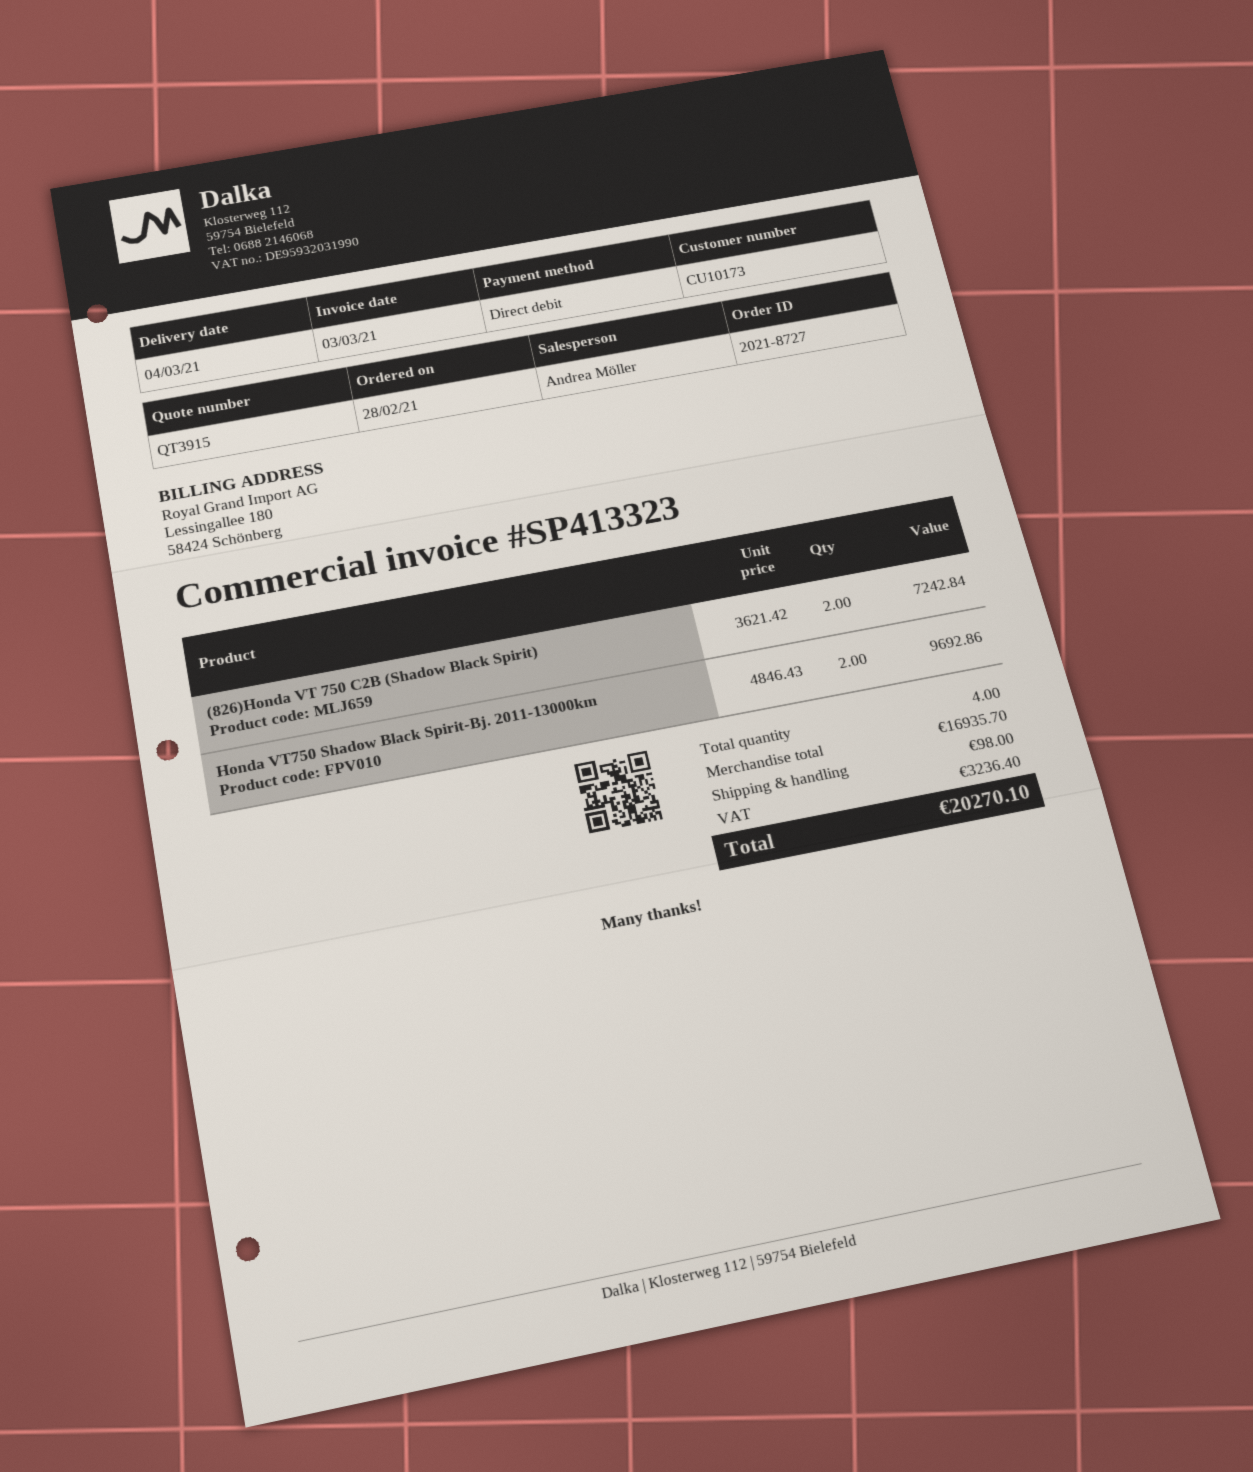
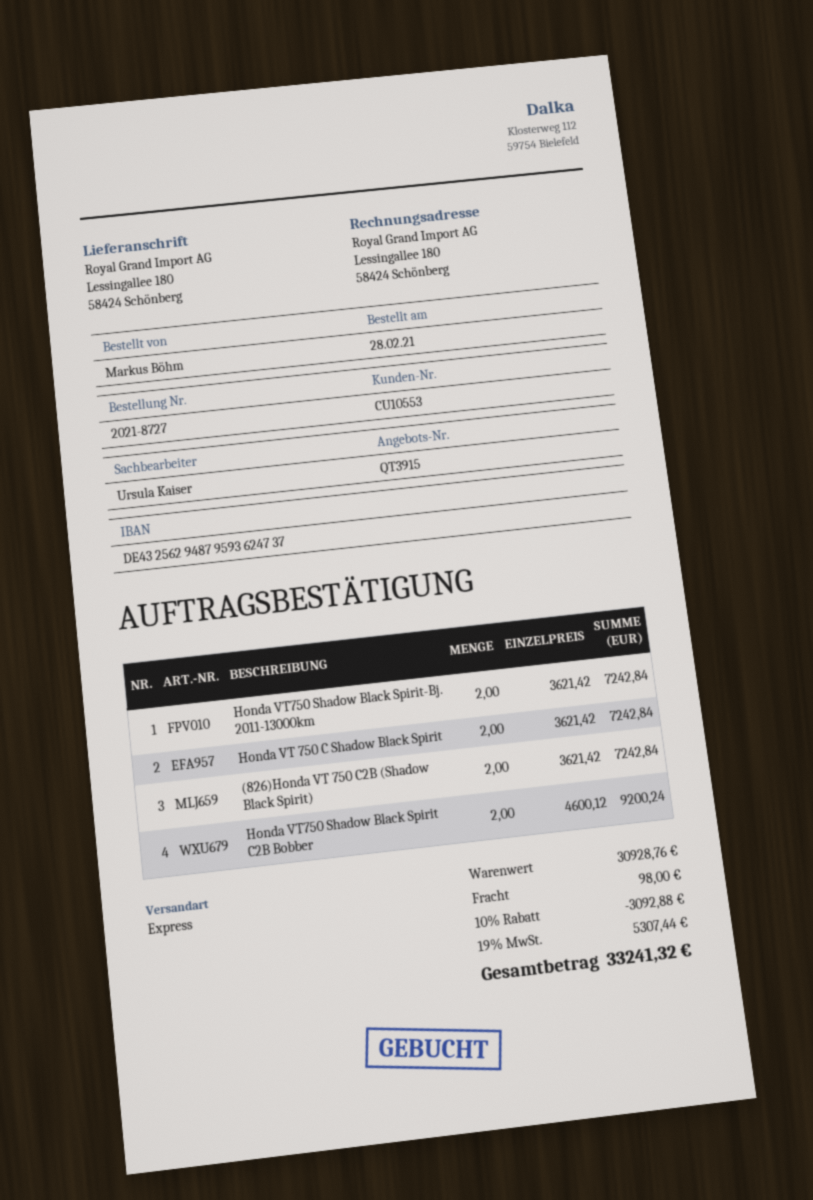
customer number: CU10173 -> CU10553
sales rep: Andrea Möller -> Ursula Kaiser
Honda VT750 Shadow Black Spirit-Bj. 2011-13000km: 2 x 4846.43 = 9692.86 -> 2 x 3621.42 = 7242.84
Honda VT 750 C Shadow Black Spirit: none -> 2 x 3621.42 = 7242.84
Honda VT750 Shadow Black Spirit C2B Bobber: none -> 2 x 4600.12 = 9200.24
subtotal: 16935.70 -> 30928.76
discount: none -> 10% = 3092.88
tax: 3236.40 -> 5307.44
total: 20270.10 -> 33241.32

